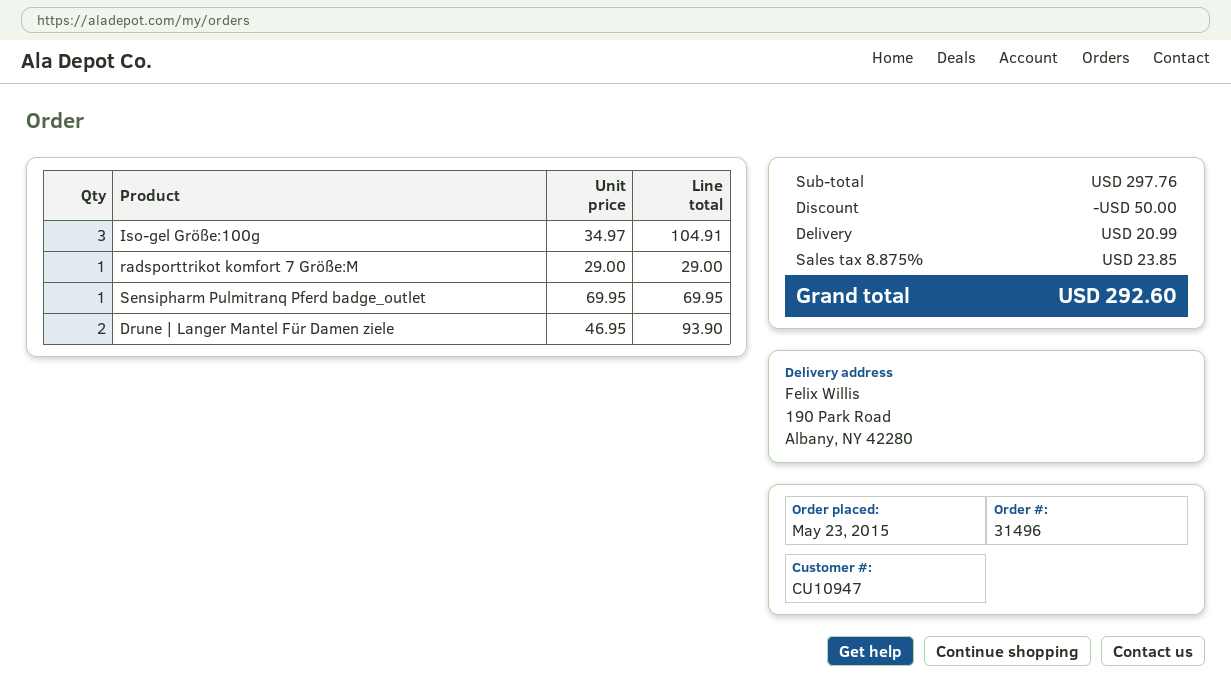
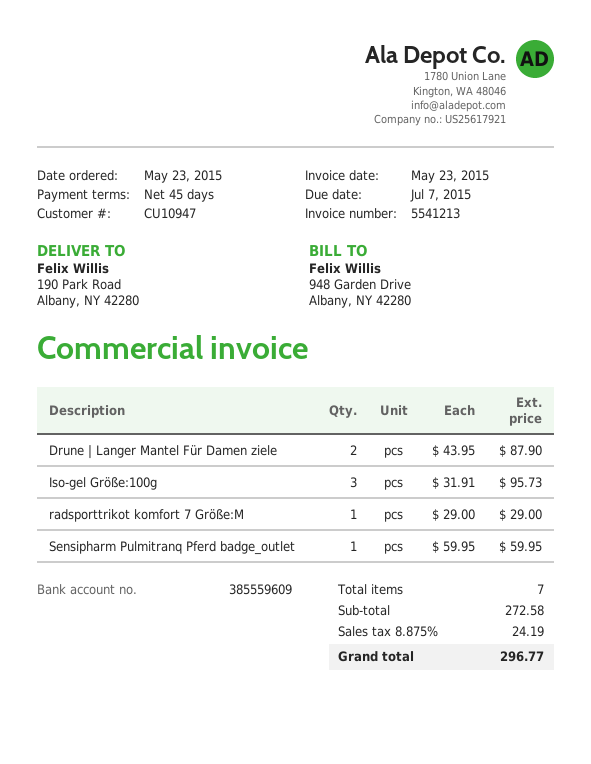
Iso-gel Größe:100g: 3 x 34.97 = 104.91 -> 3 x 31.91 = 95.73
Sensipharm Pulmitranq Pferd badge_outlet: 1 x 69.95 = 69.95 -> 1 x 59.95 = 59.95
Drune | Langer Mantel Für Damen ziele: 2 x 46.95 = 93.90 -> 2 x 43.95 = 87.90
subtotal: 297.76 -> 272.58
discount: 50.00 -> none
shipping: 20.99 -> none
tax: 8.875% = 23.85 -> 8.875% = 24.19
total: 292.60 -> 296.77

